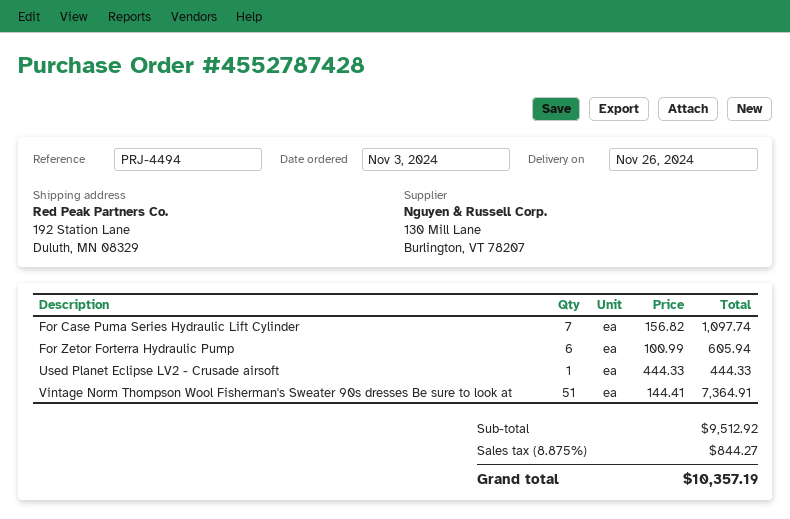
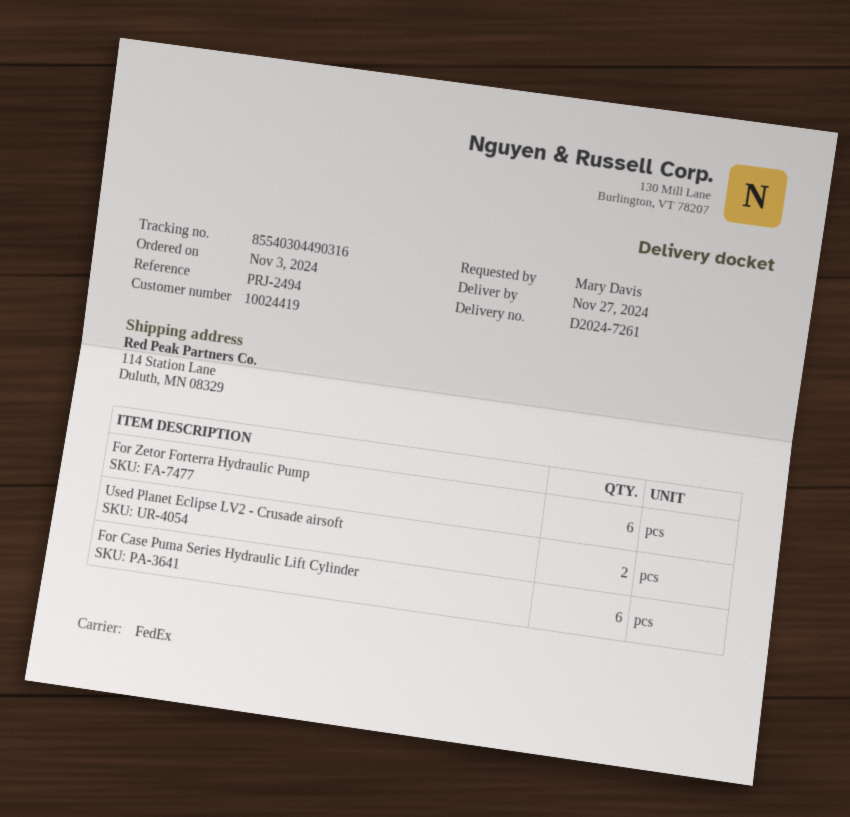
delivery date: 2024-11-26 -> 2024-11-27
reference: PRJ-4494 -> PRJ-2494
ship to: 192 Station Lane, Duluth, MN 08329 -> 114 Station Lane, Duluth, MN 08329
For Case Puma Series Hydraulic Lift Cylinder: 7 -> 6
Used Planet Eclipse LV2 - Crusade airsoft: 1 -> 2
Vintage Norm Thompson Wool Fisherman's Sweater 90s dresses Be sure to look at: 51 -> none

